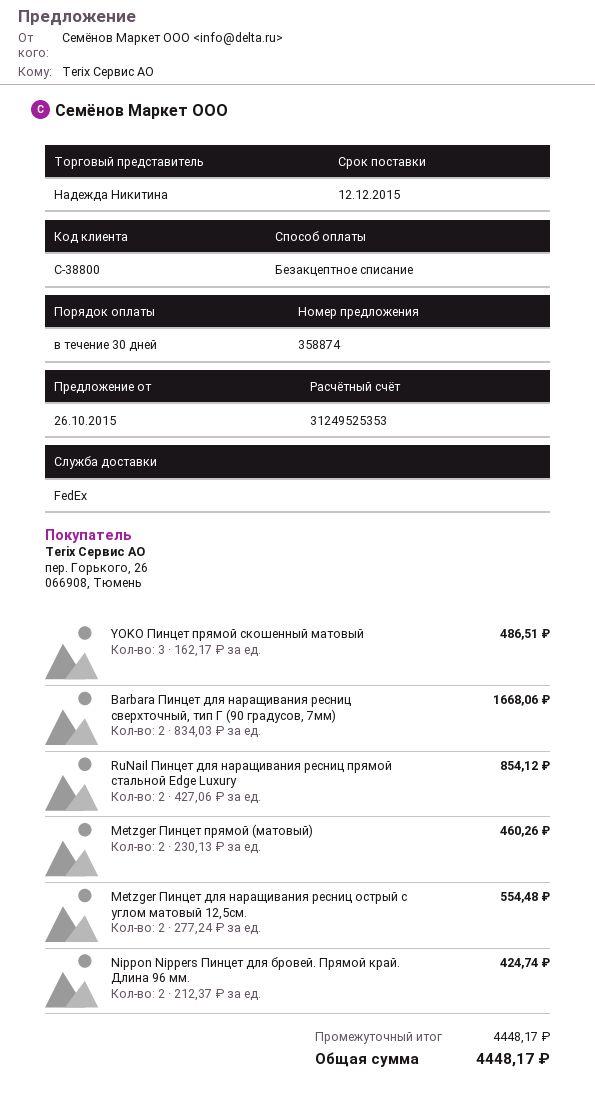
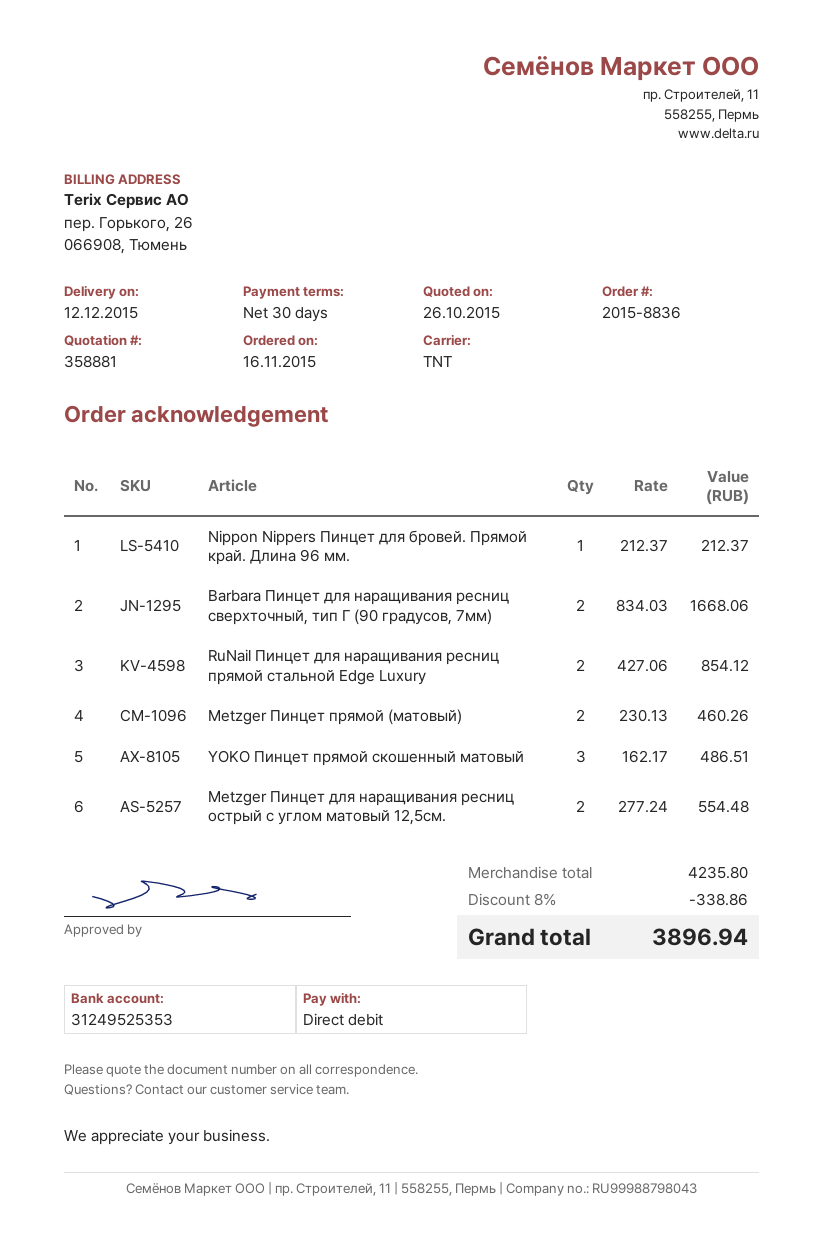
quote number: 358874 -> 358881
shipping method: FedEx -> TNT
Nippon Nippers Пинцет для бровей. Прямой край. Длина 96 мм.: 2 x 212.37 = 424.74 -> 1 x 212.37 = 212.37
subtotal: 4448.17 -> 4235.80
discount: none -> 8% = 338.86
total: 4448.17 -> 3896.94

